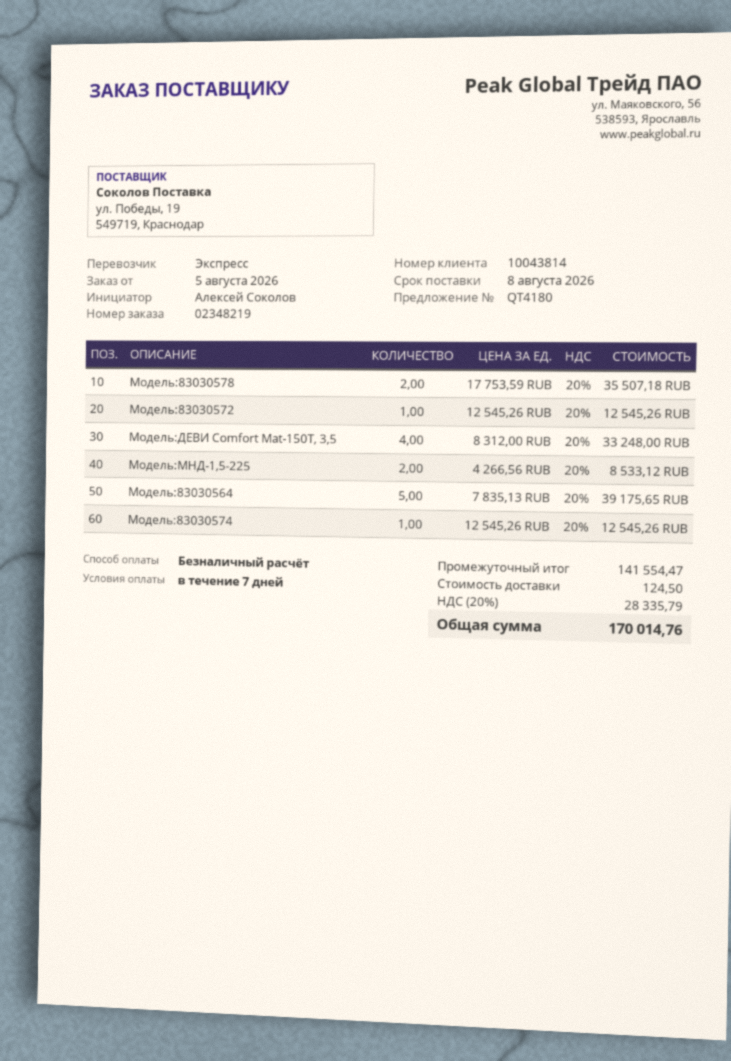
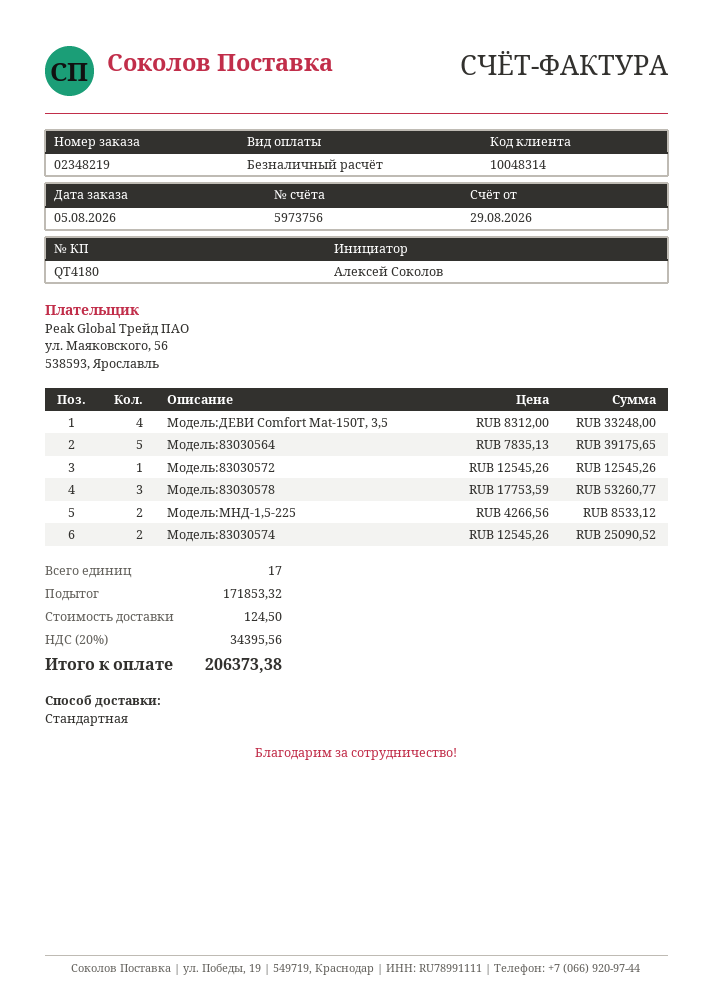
customer number: 10043814 -> 10048314
shipping method: express -> standard
Модель:83030578: 2 x 17753.59 = 35507.18 -> 3 x 17753.59 = 53260.77
Модель:83030574: 1 x 12545.26 = 12545.26 -> 2 x 12545.26 = 25090.52
subtotal: 141554.47 -> 171853.32
tax: 20% = 28335.79 -> 20% = 34395.56
total: 170014.76 -> 206373.38

